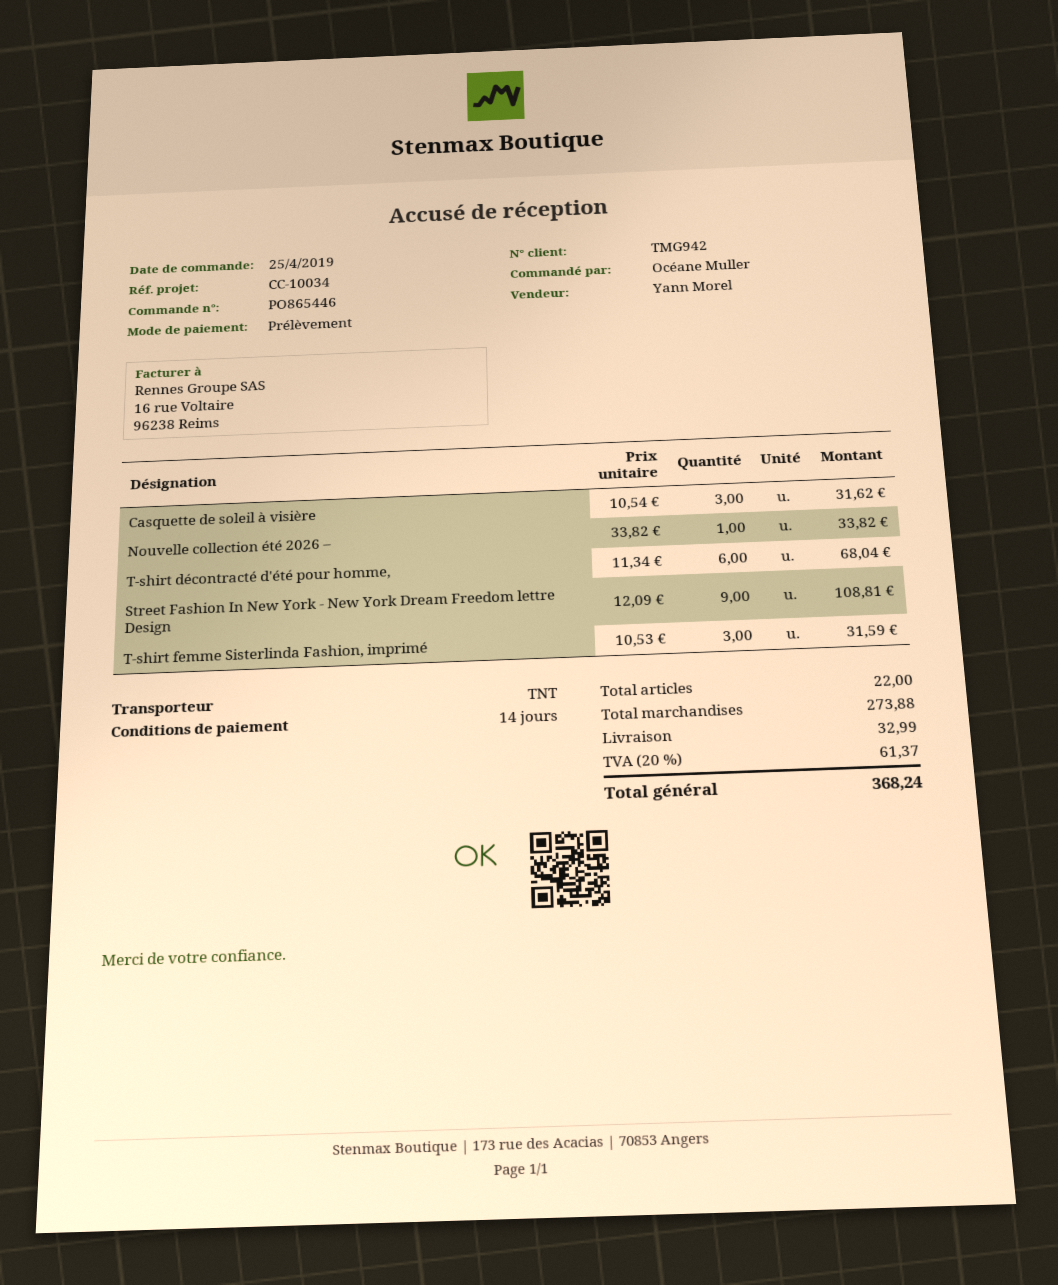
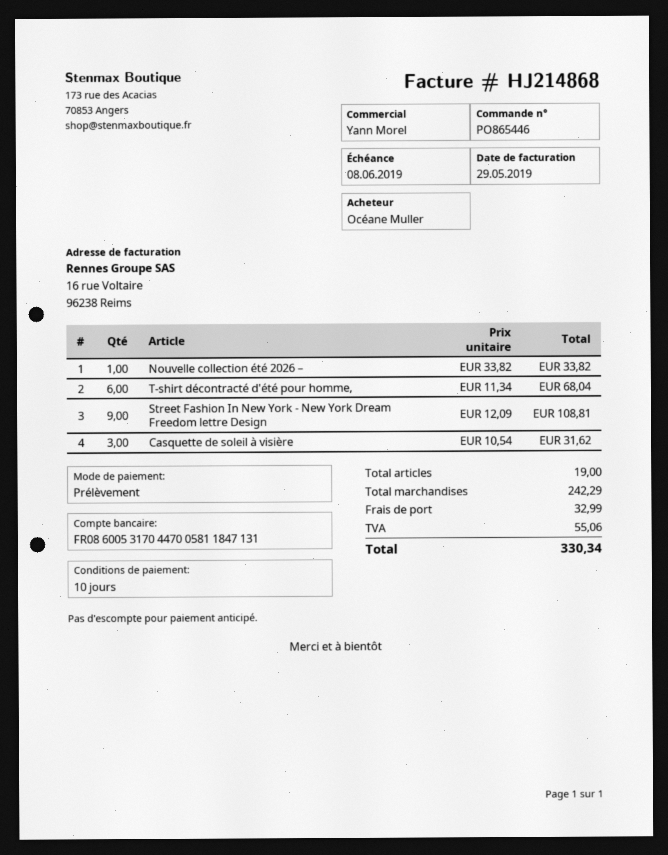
payment terms: 14 days -> 10 days
T-shirt femme Sisterlinda Fashion, imprimé: 3 x 10.53 = 31.59 -> none
total quantity: 22 -> 19
subtotal: 273.88 -> 242.29
tax: 61.37 -> 55.06
total: 368.24 -> 330.34

